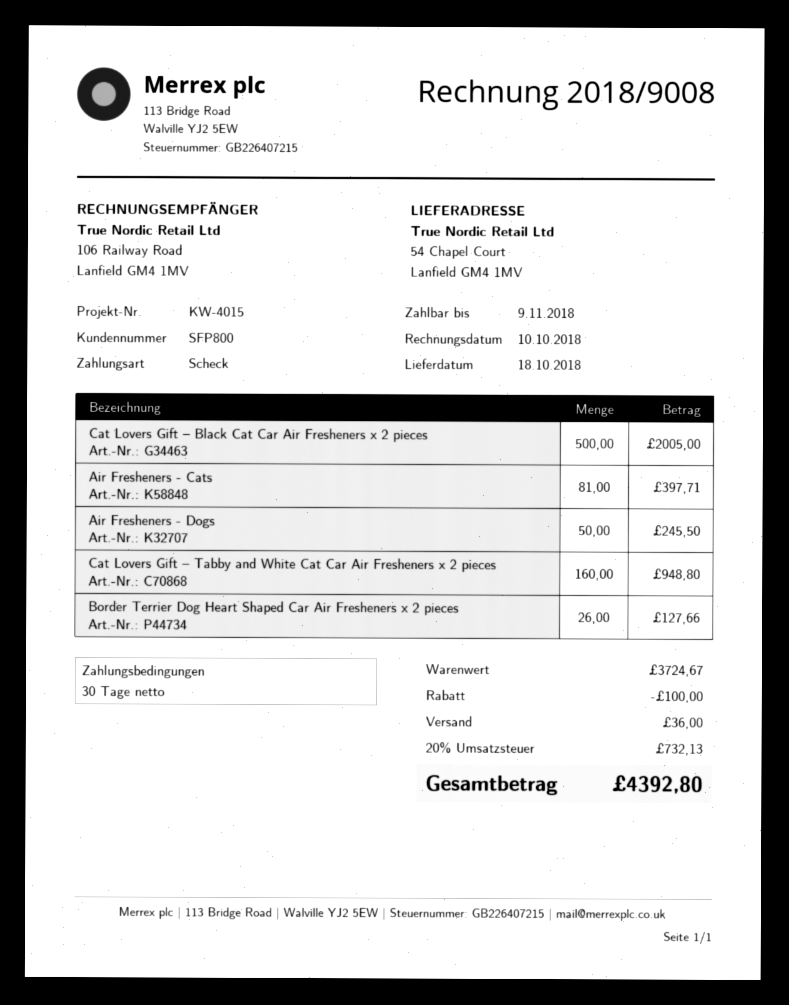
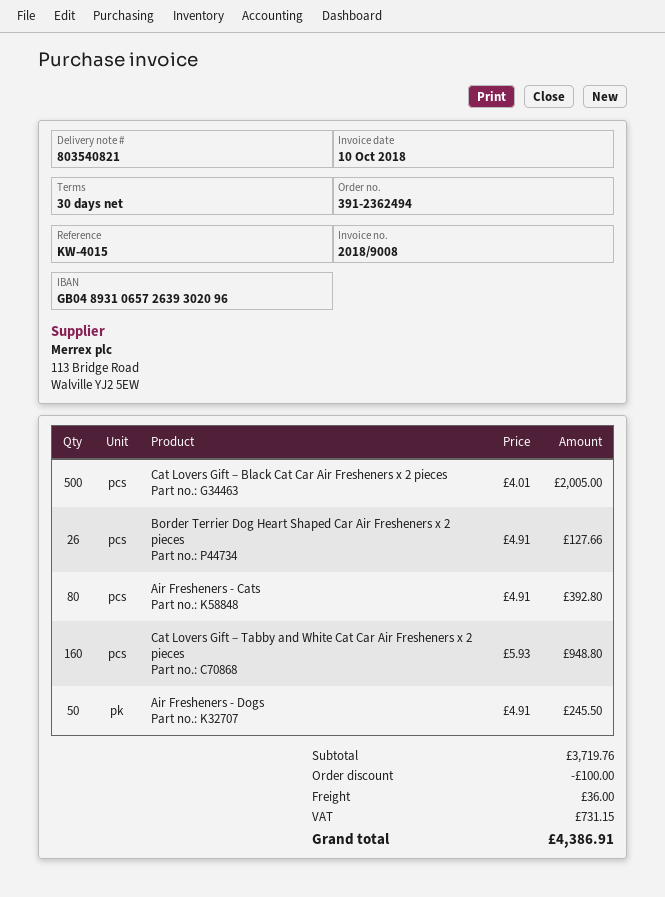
Air Fresheners - Cats: 81 for 397.71 -> 80 for 392.80
subtotal: 3724.67 -> 3719.76
tax: 732.13 -> 731.15
total: 4392.80 -> 4386.91

